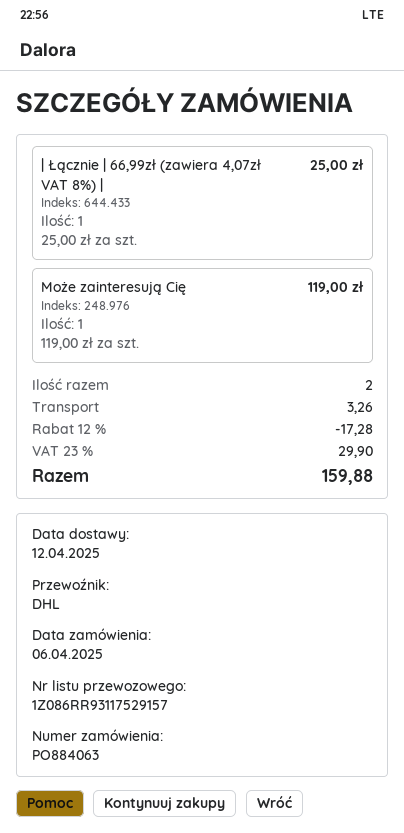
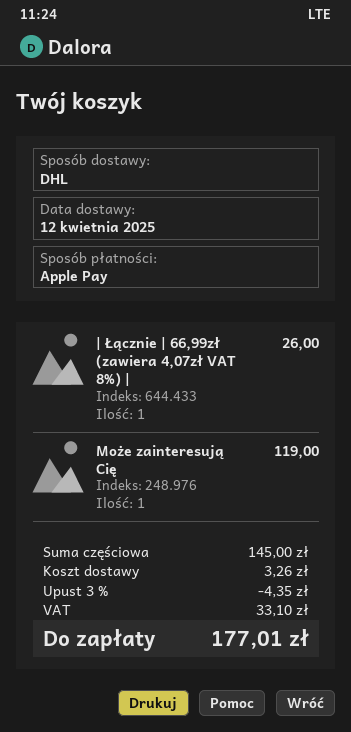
| Łącznie | 66,99zł (zawiera 4,07zł VAT 8%) |: 1 for 25.00 -> 1 for 26.00
discount: 12% = 17.28 -> 3% = 4.35
tax: 29.90 -> 33.10
total: 159.88 -> 177.01

